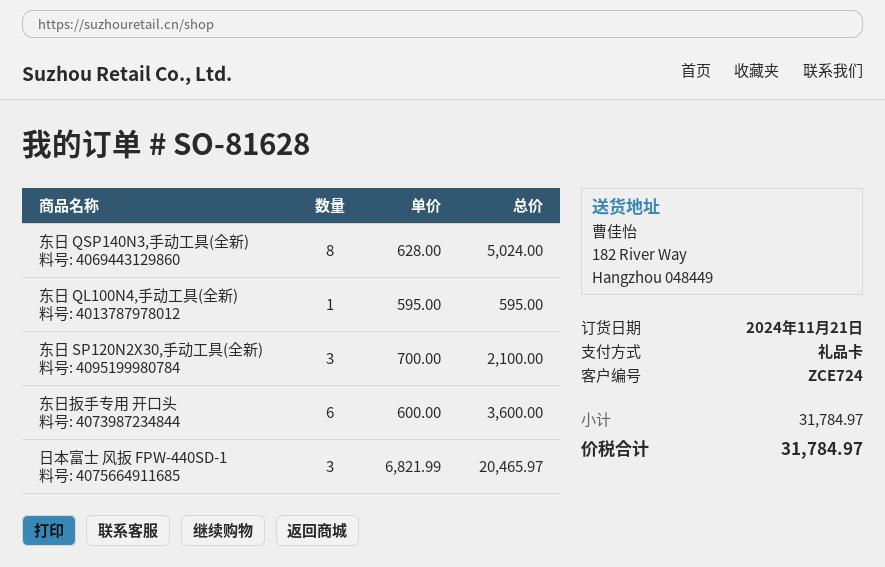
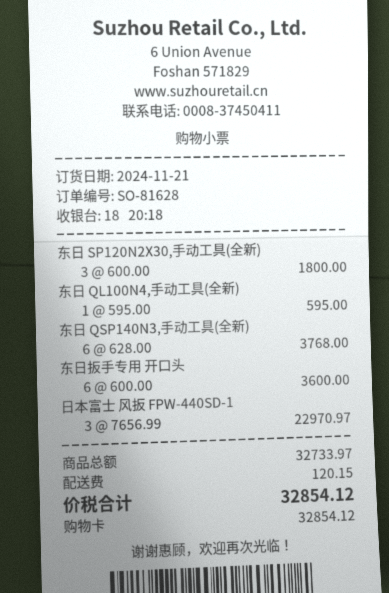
东日 QSP140N3,手动工具(全新): 8 x 628.00 = 5024.00 -> 6 x 628.00 = 3768.00
东日 SP120N2X30,手动工具(全新): 3 x 700.00 = 2100.00 -> 3 x 600.00 = 1800.00
日本富士 风扳 FPW-440SD-1: 3 x 6821.99 = 20465.97 -> 3 x 7656.99 = 22970.97
subtotal: 31784.97 -> 32733.97
shipping: none -> 120.15
total: 31784.97 -> 32854.12

